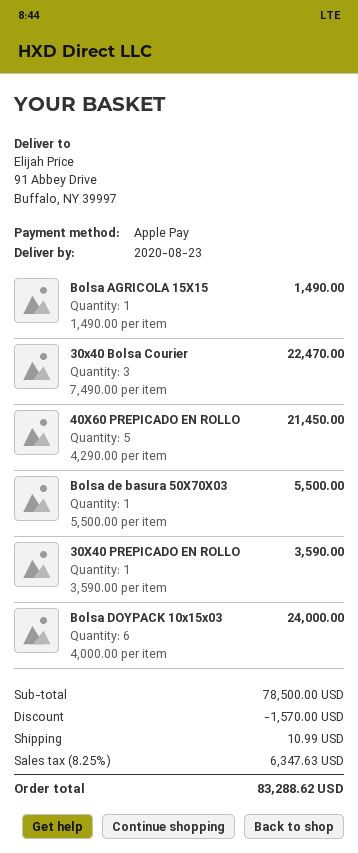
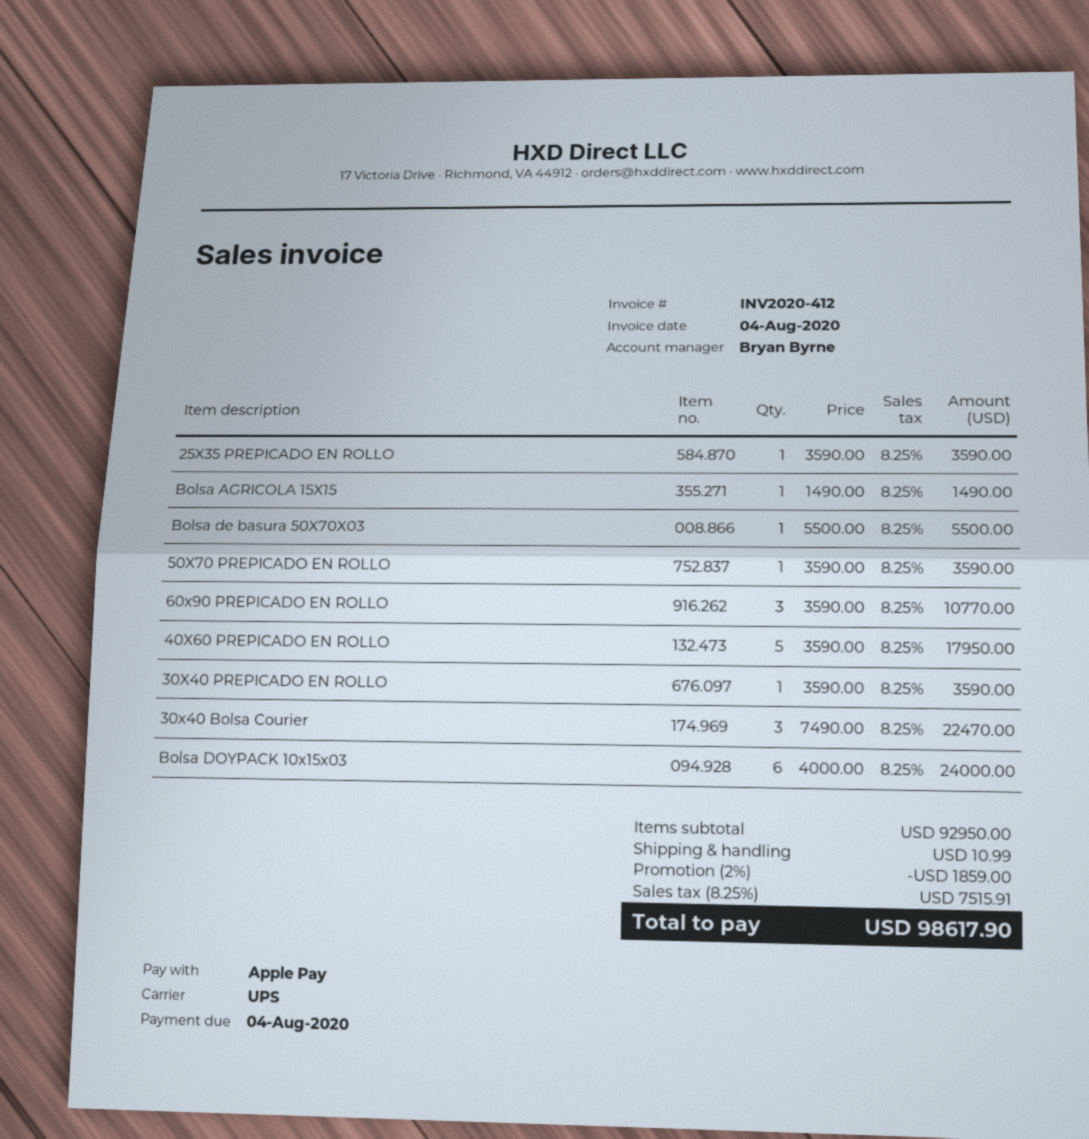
40X60 PREPICADO EN ROLLO: 5 x 4290.00 = 21450.00 -> 5 x 3590.00 = 17950.00
25X35 PREPICADO EN ROLLO: none -> 1 x 3590.00 = 3590.00
50X70 PREPICADO EN ROLLO: none -> 1 x 3590.00 = 3590.00
60x90 PREPICADO EN ROLLO: none -> 3 x 3590.00 = 10770.00
subtotal: 78500.00 -> 92950.00
discount: 1570.00 -> 1859.00
tax: 8.25% = 6347.63 -> 8.25% = 7515.91
total: 83288.62 -> 98617.90

